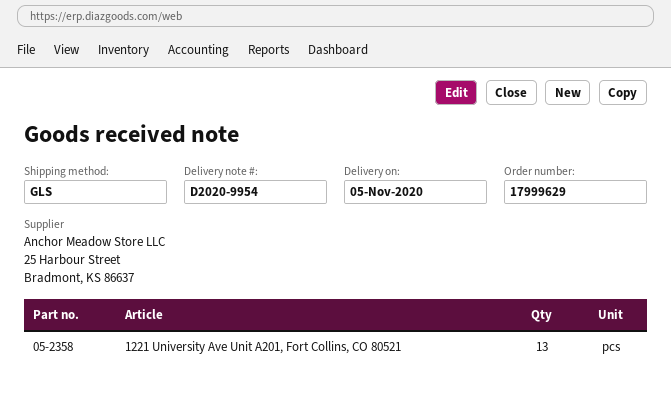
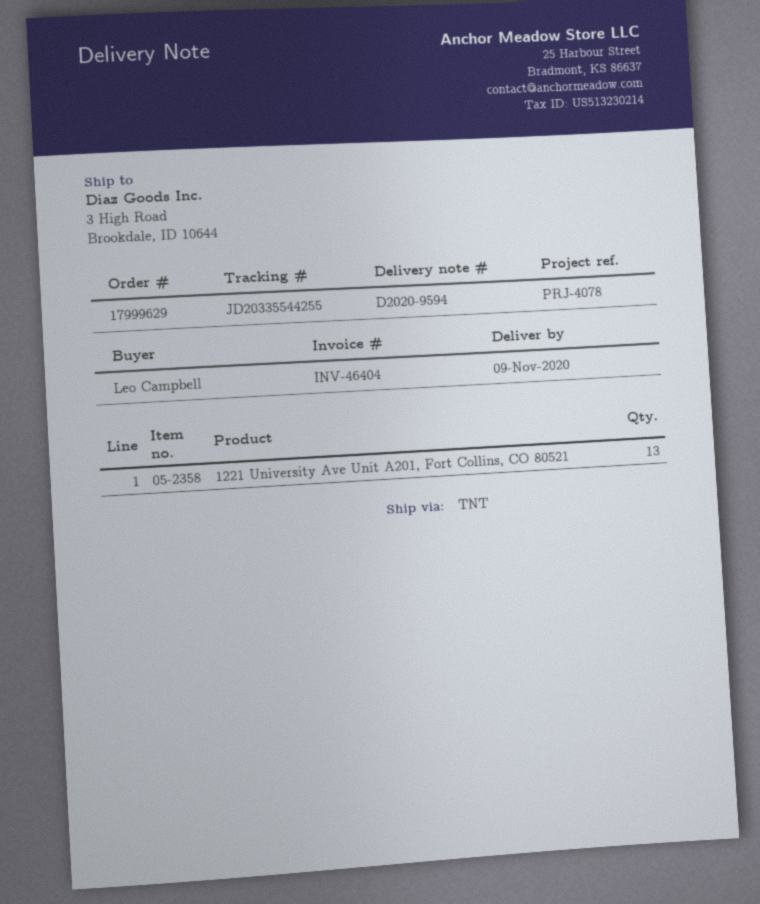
delivery note number: D2020-9954 -> D2020-9594
delivery date: 2020-11-05 -> 2020-11-09
shipping method: GLS -> TNT

